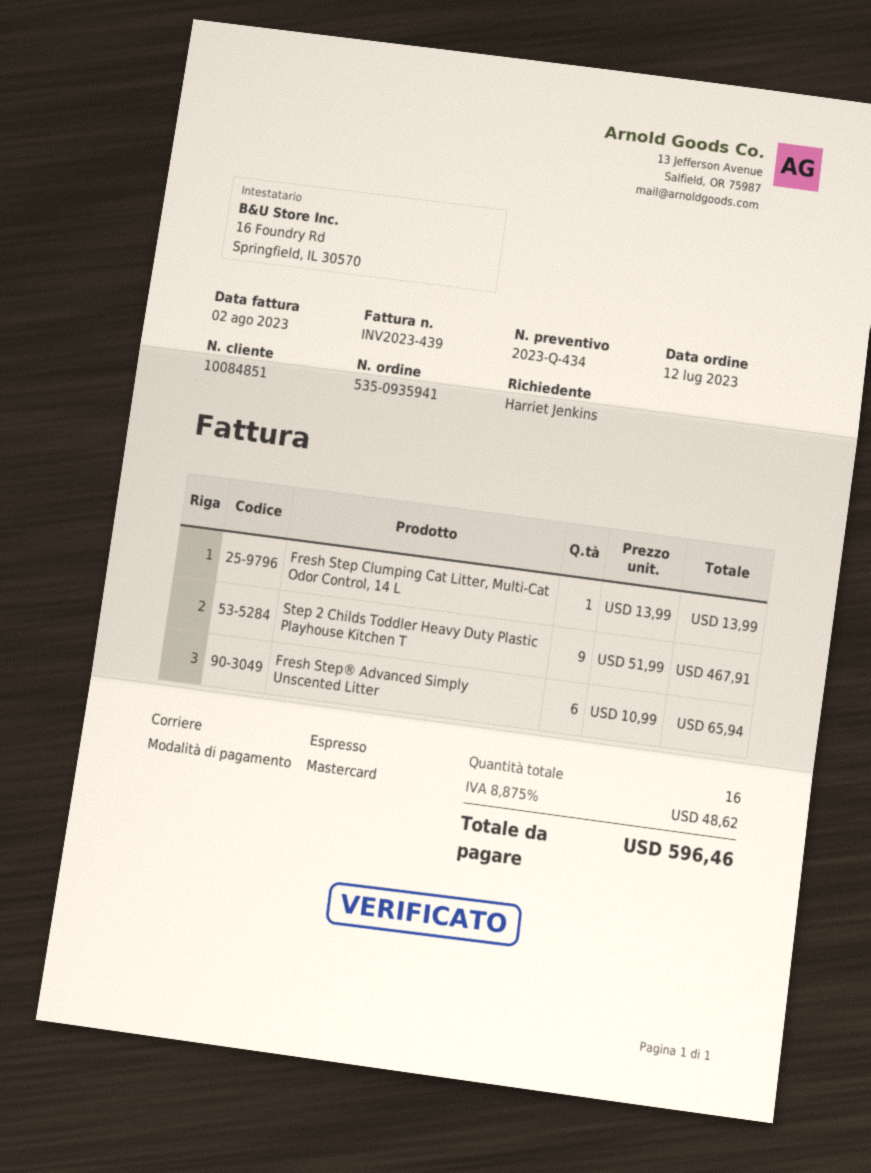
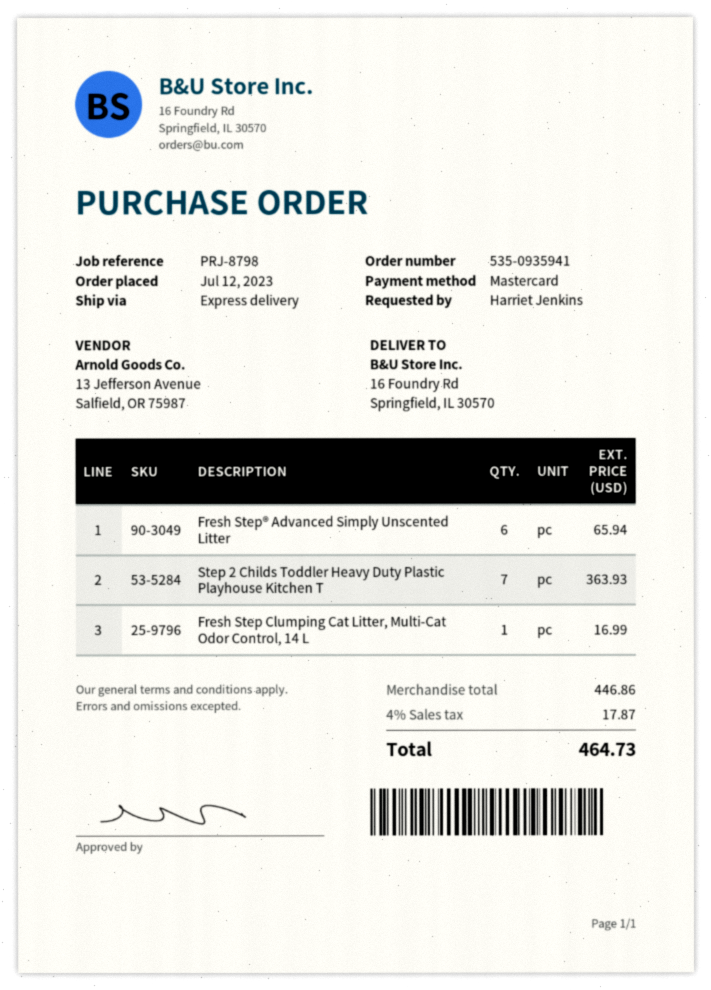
Fresh Step Clumping Cat Litter, Multi-Cat Odor Control, 14 L: 1 for 13.99 -> 1 for 16.99
Step 2 Childs Toddler Heavy Duty Plastic Playhouse Kitchen T: 9 for 467.91 -> 7 for 363.93
tax: 8.875% = 48.62 -> 4% = 17.87
total: 596.46 -> 464.73

